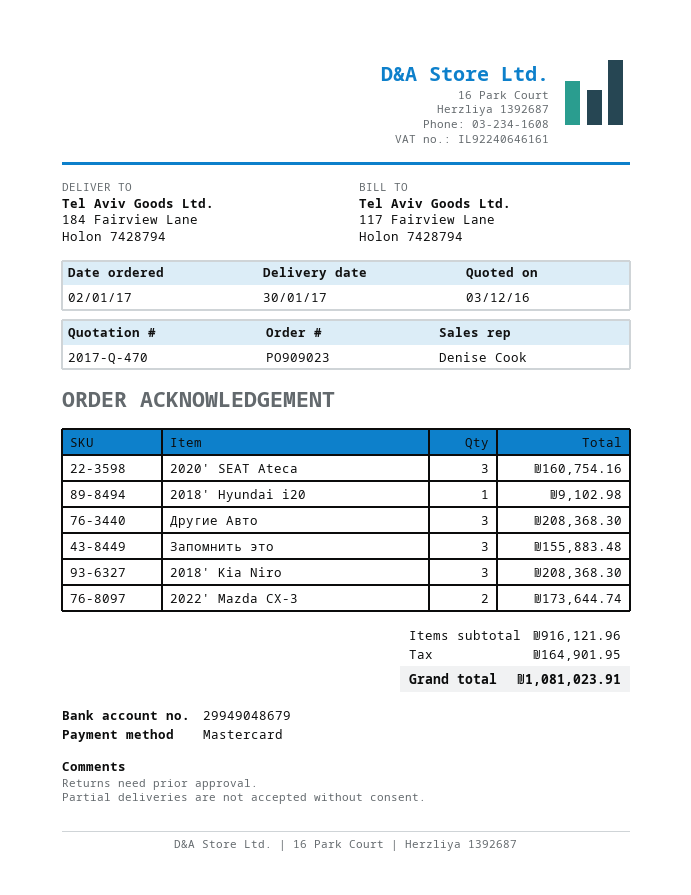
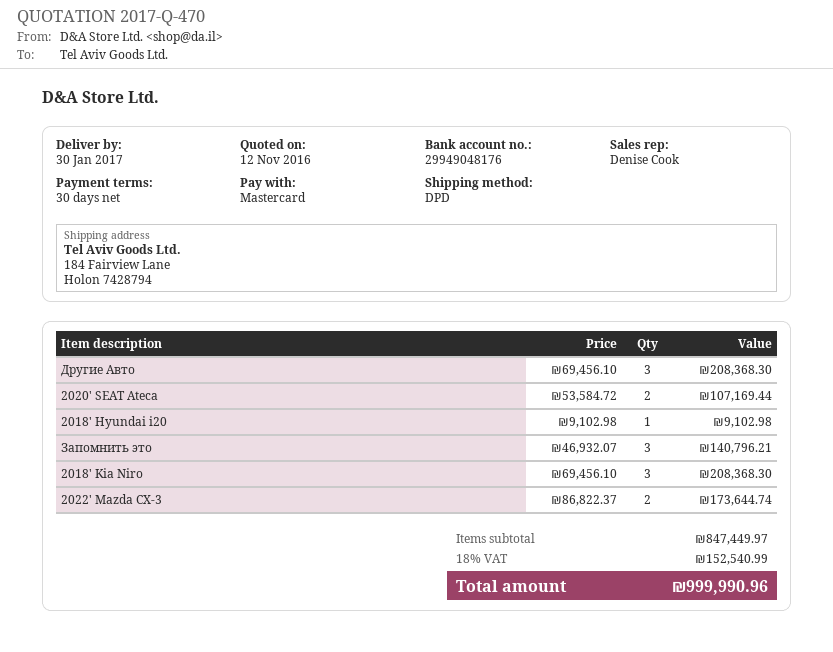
quote date: 2016-12-03 -> 2016-11-12
bank account: 29949048679 -> 29949048176
2020' SEAT Ateca: 3 for 160754.16 -> 2 for 107169.44
Запомнить это: 3 for 155883.48 -> 3 for 140796.21
subtotal: 916121.96 -> 847449.97
tax: 164901.95 -> 152540.99
total: 1081023.91 -> 999990.96

